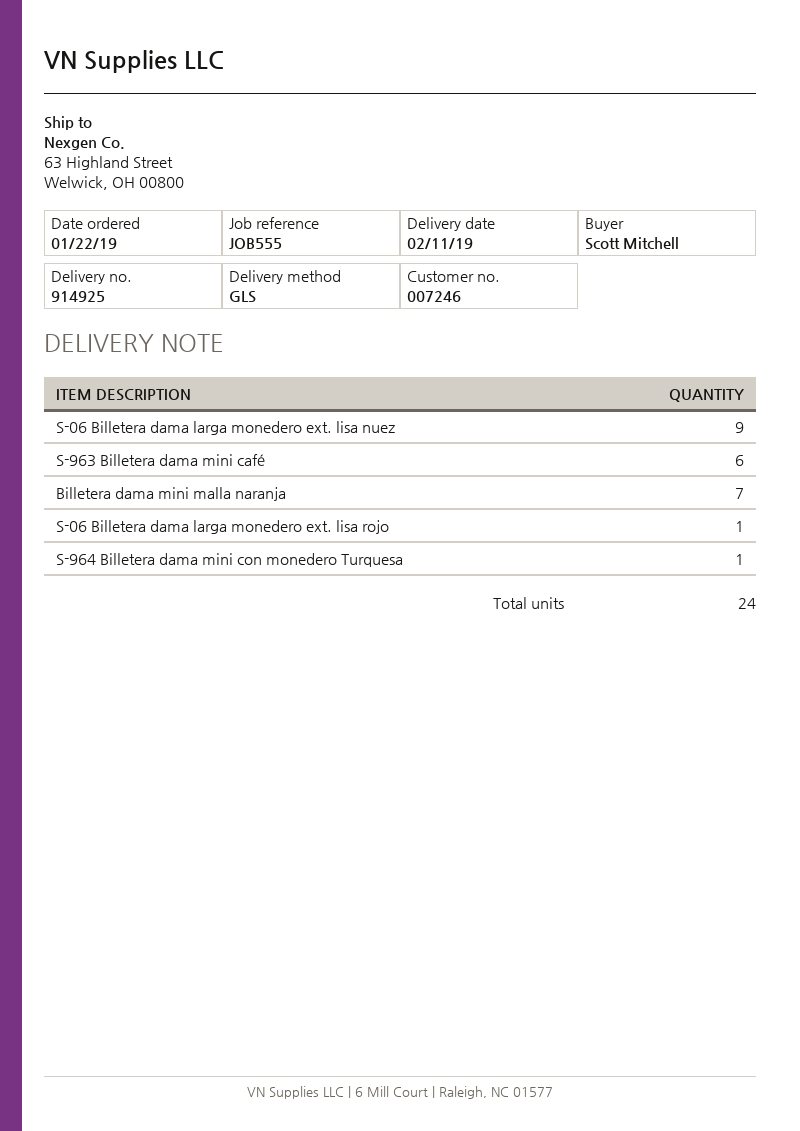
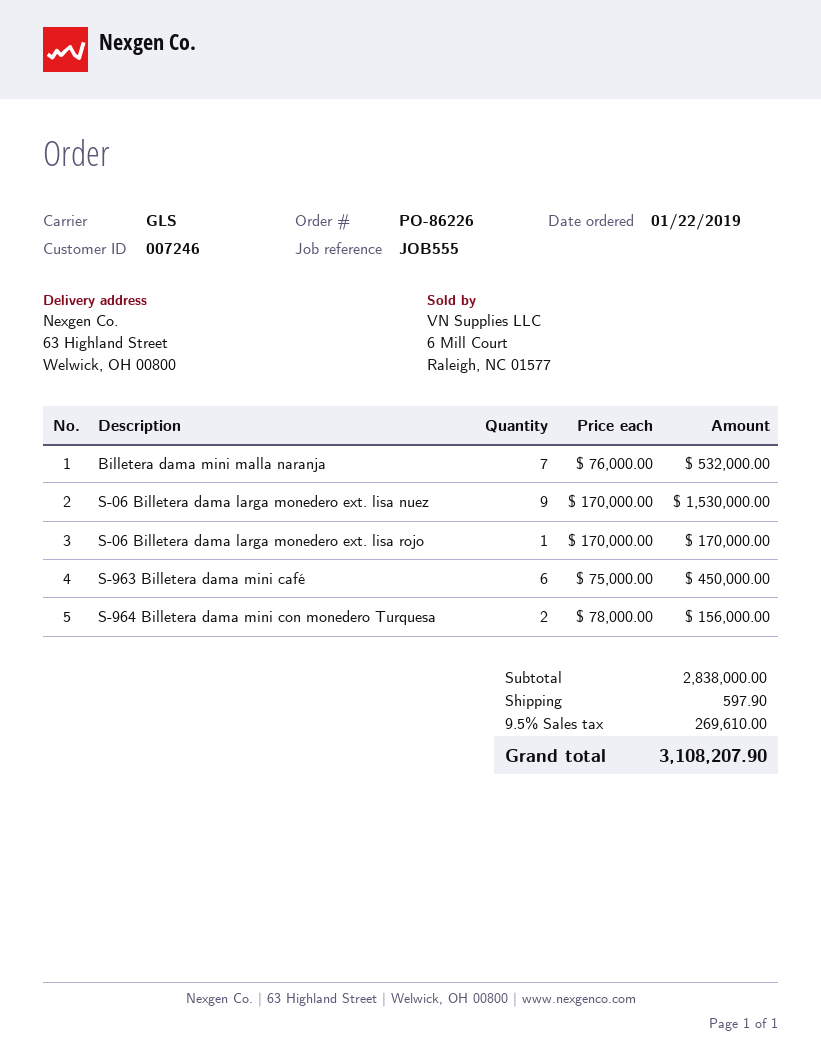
S-964 Billetera dama mini con monedero Turquesa: 1 -> 2

